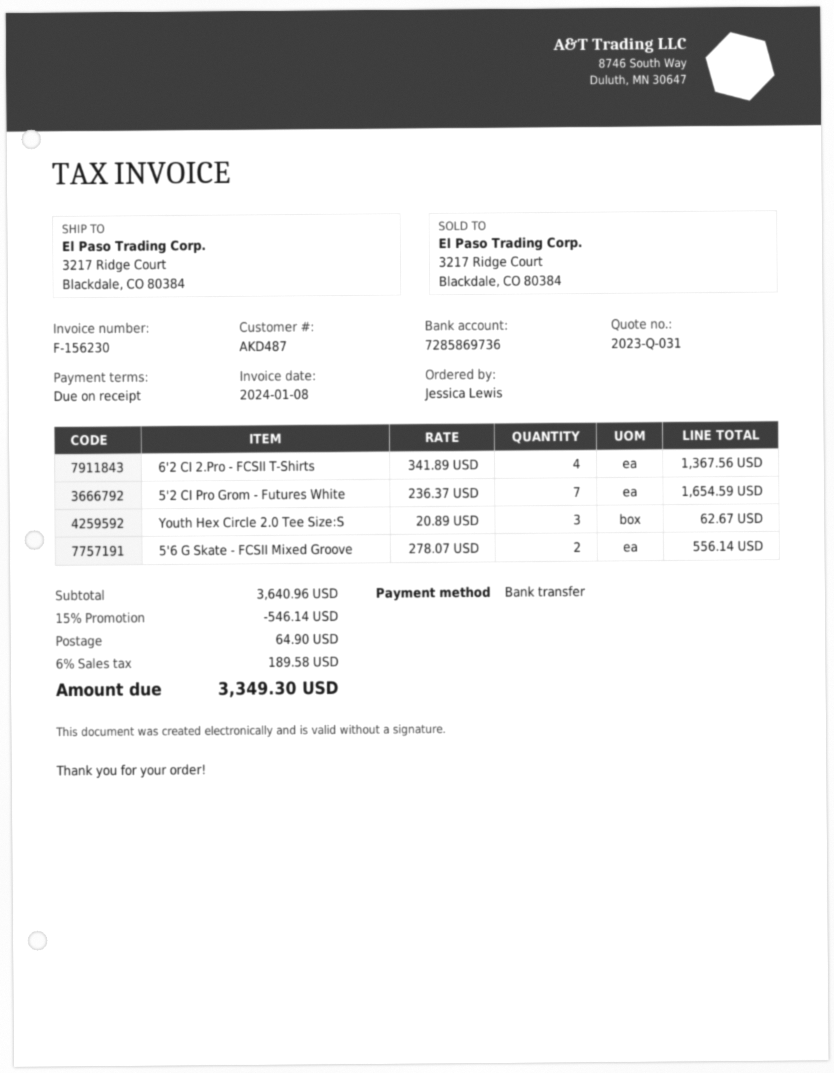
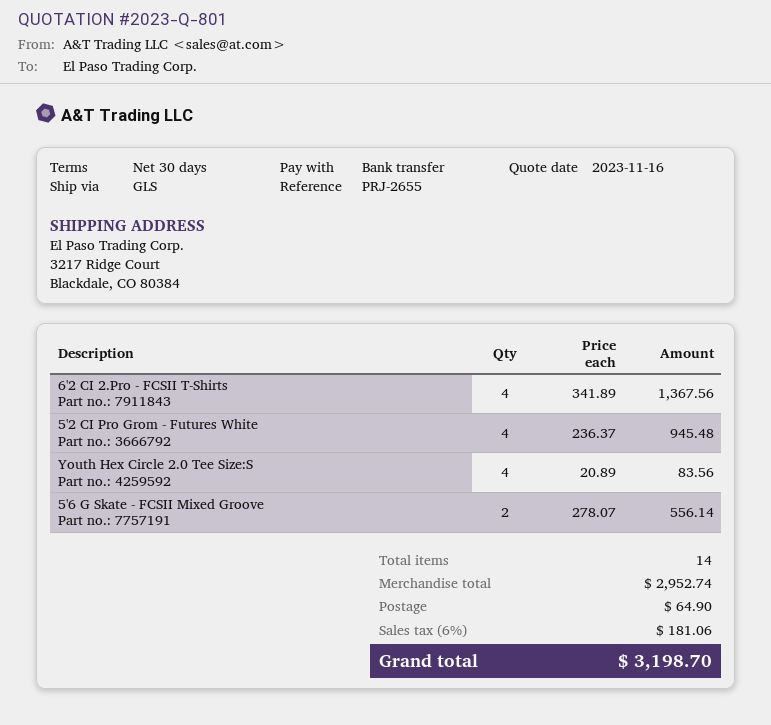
quote number: 2023-Q-031 -> 2023-Q-801
payment terms: on receipt -> 30 days
5'2 CI Pro Grom - Futures White: 7 x 236.37 = 1654.59 -> 4 x 236.37 = 945.48
Youth Hex Circle 2.0 Tee Size:S: 3 x 20.89 = 62.67 -> 4 x 20.89 = 83.56
subtotal: 3640.96 -> 2952.74
discount: 15% = 546.14 -> none
tax: 6% = 189.58 -> 6% = 181.06
total: 3349.30 -> 3198.70

